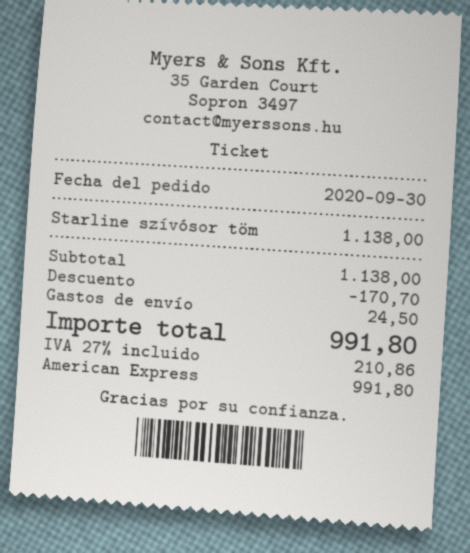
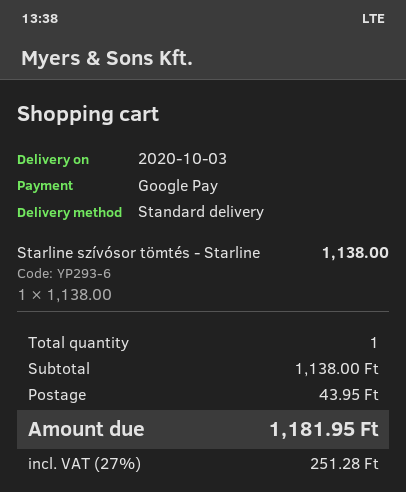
payment method: American Express -> Google Pay
discount: 170.70 -> none
shipping: 24.50 -> 43.95
tax: 27% = 210.86 -> 27% = 251.28
total: 991.80 -> 1181.95

